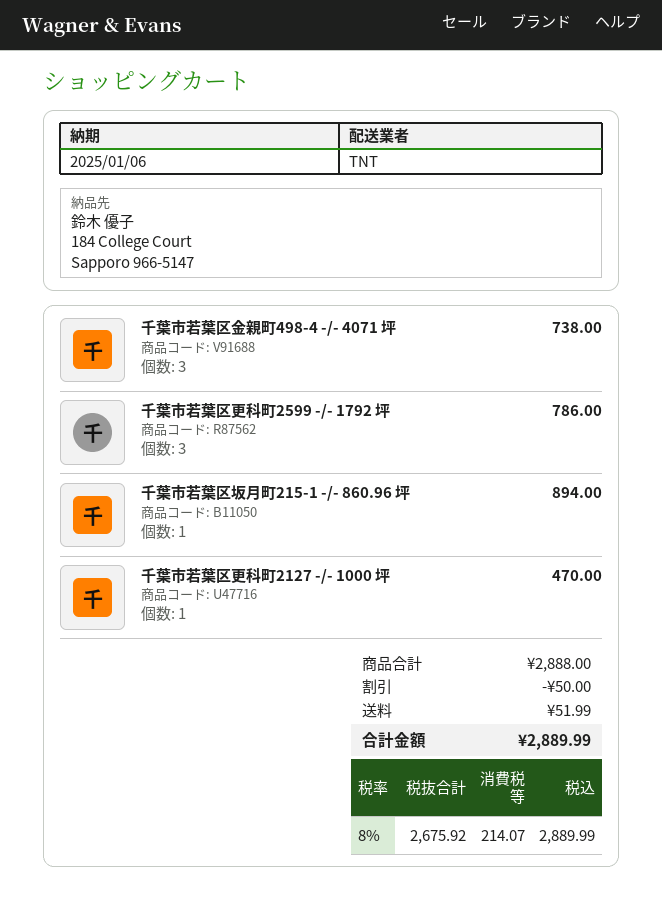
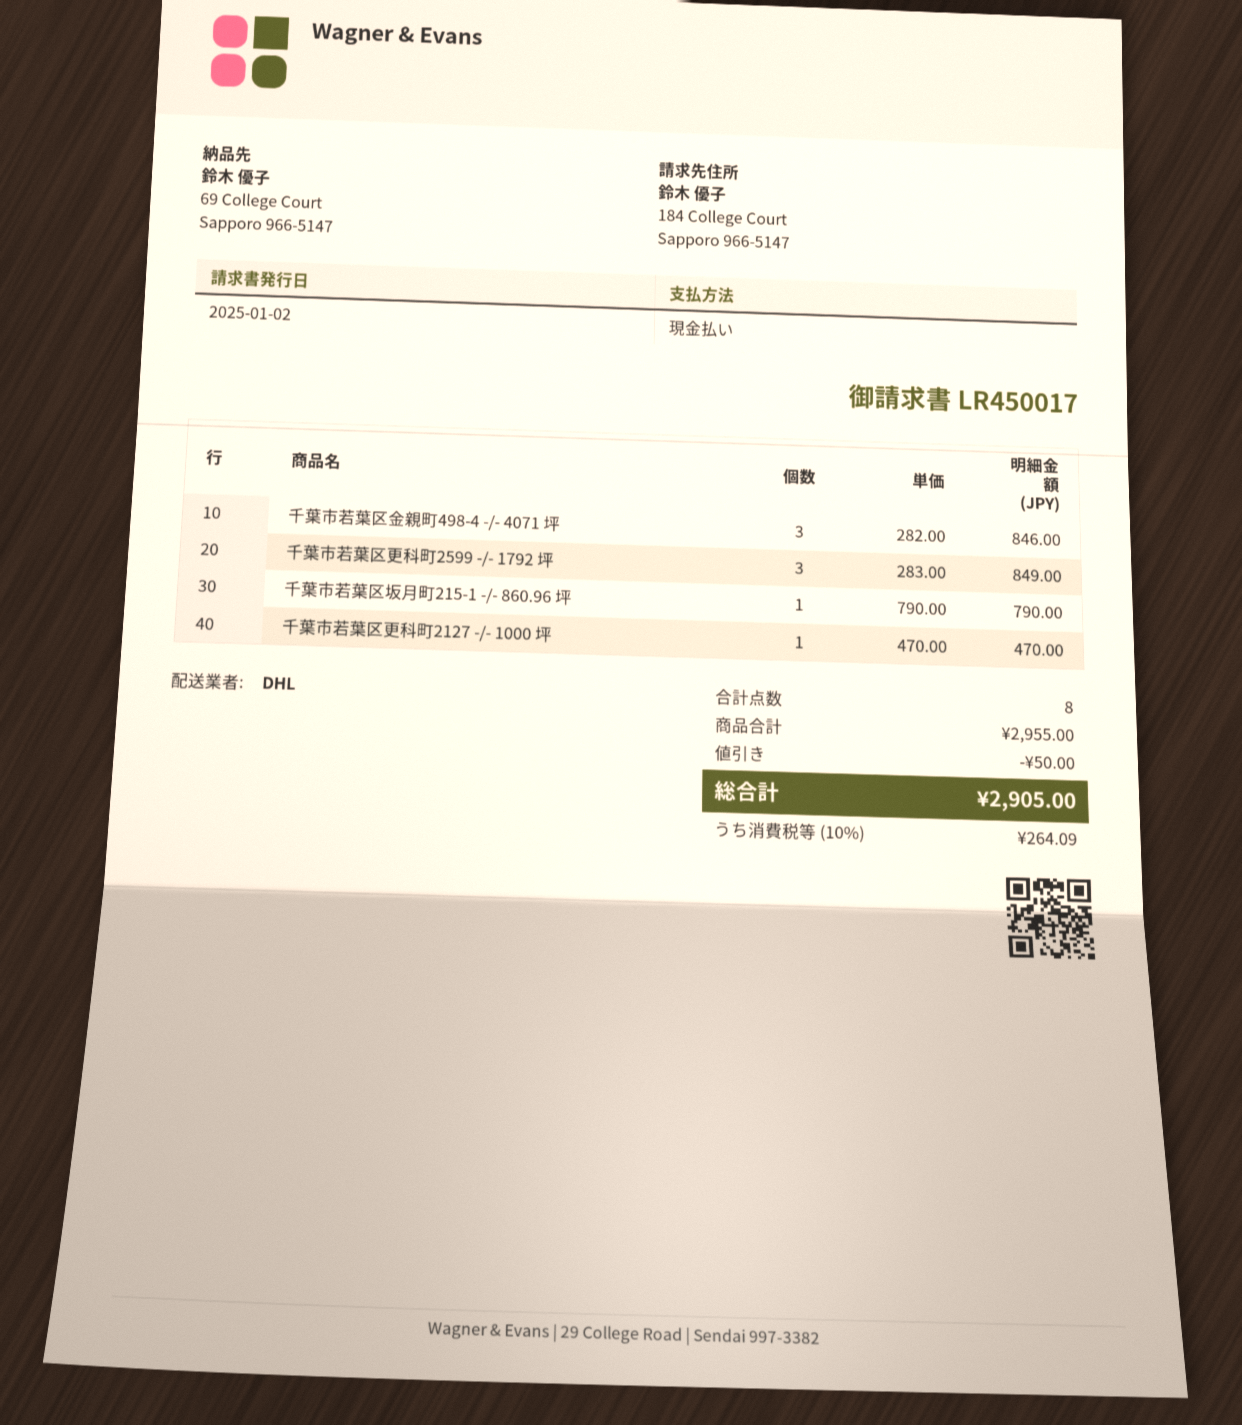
shipping method: TNT -> DHL
ship to: 184 College Court, Sapporo 966-5147 -> 69 College Court, Sapporo 966-5147
千葉市若葉区金親町498-4 -/- 4071 坪: 3 for 738.00 -> 3 for 846.00
千葉市若葉区更科町2599 -/- 1792 坪: 3 for 786.00 -> 3 for 849.00
千葉市若葉区坂月町215-1 -/- 860.96 坪: 1 for 894.00 -> 1 for 790.00
subtotal: 2888.00 -> 2955.00
shipping: 51.99 -> none
tax: 8% = 214.07 -> 10% = 264.09
total: 2889.99 -> 2905.00

